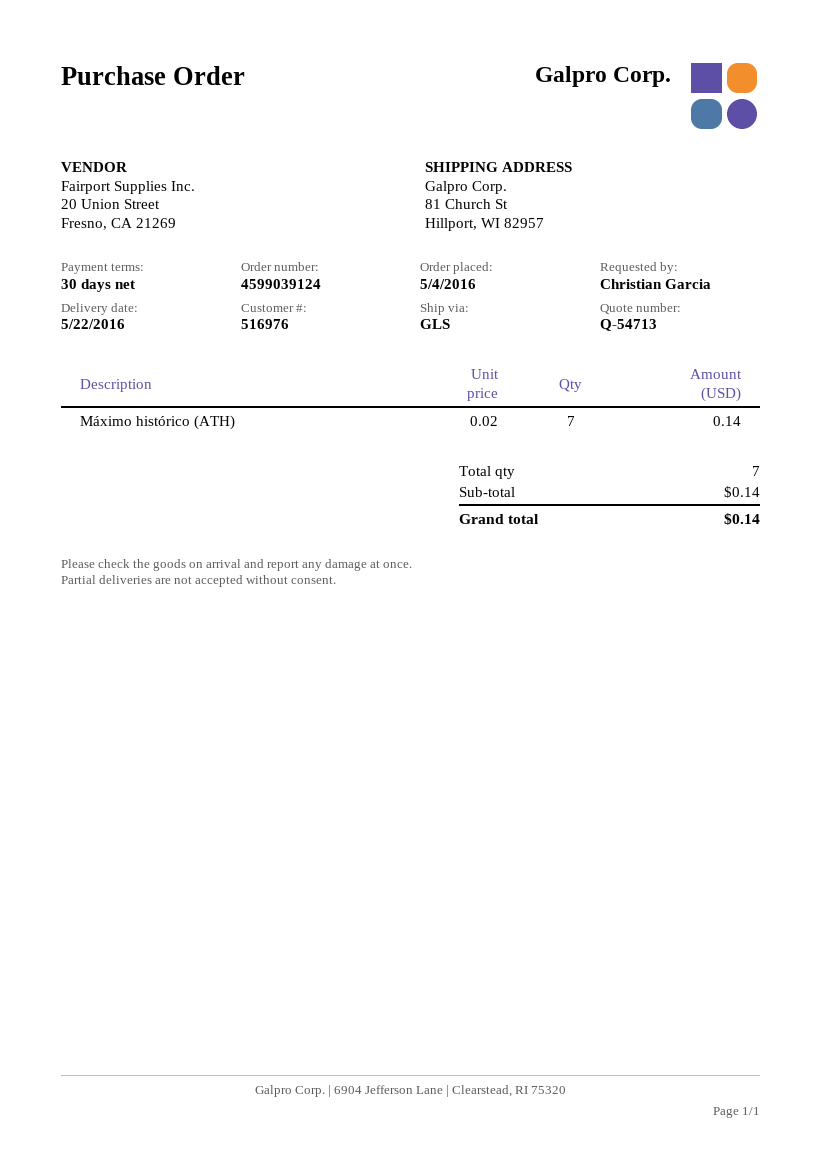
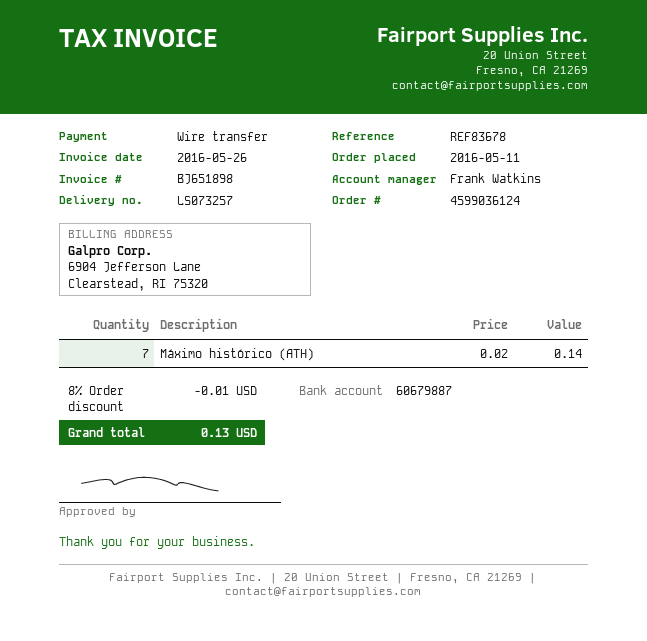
order number: 4599039124 -> 4599036124
order date: 2016-05-04 -> 2016-05-11
discount: none -> 8% = 0.01
total: 0.14 -> 0.13

